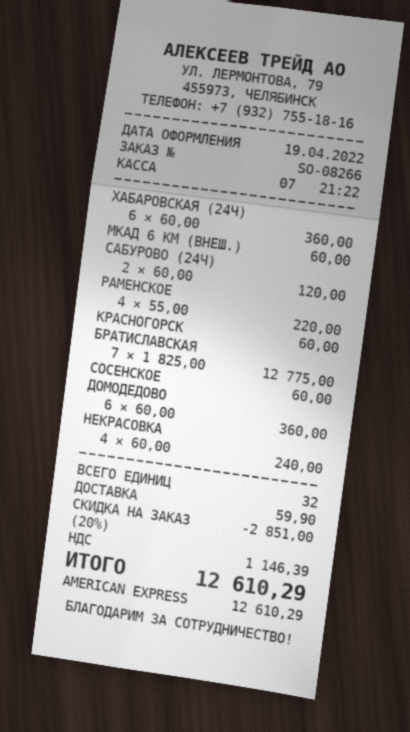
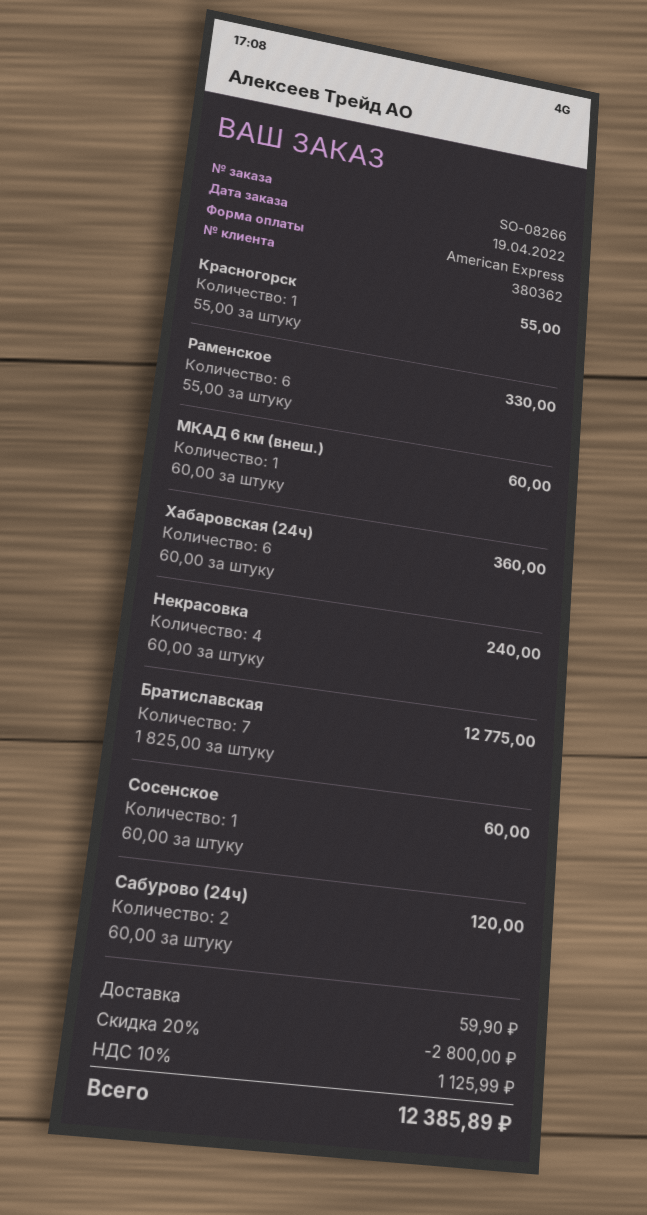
РАМЕНСКОЕ: 4 x 55.00 = 220.00 -> 6 x 55.00 = 330.00
КРАСНОГОРСК: 1 x 60.00 = 60.00 -> 1 x 55.00 = 55.00
ДОМОДЕДОВО: 6 x 60.00 = 360.00 -> none
discount: 20% = 2851.00 -> 20% = 2800.00
tax: 1146.39 -> 1125.99
total: 12610.29 -> 12385.89

